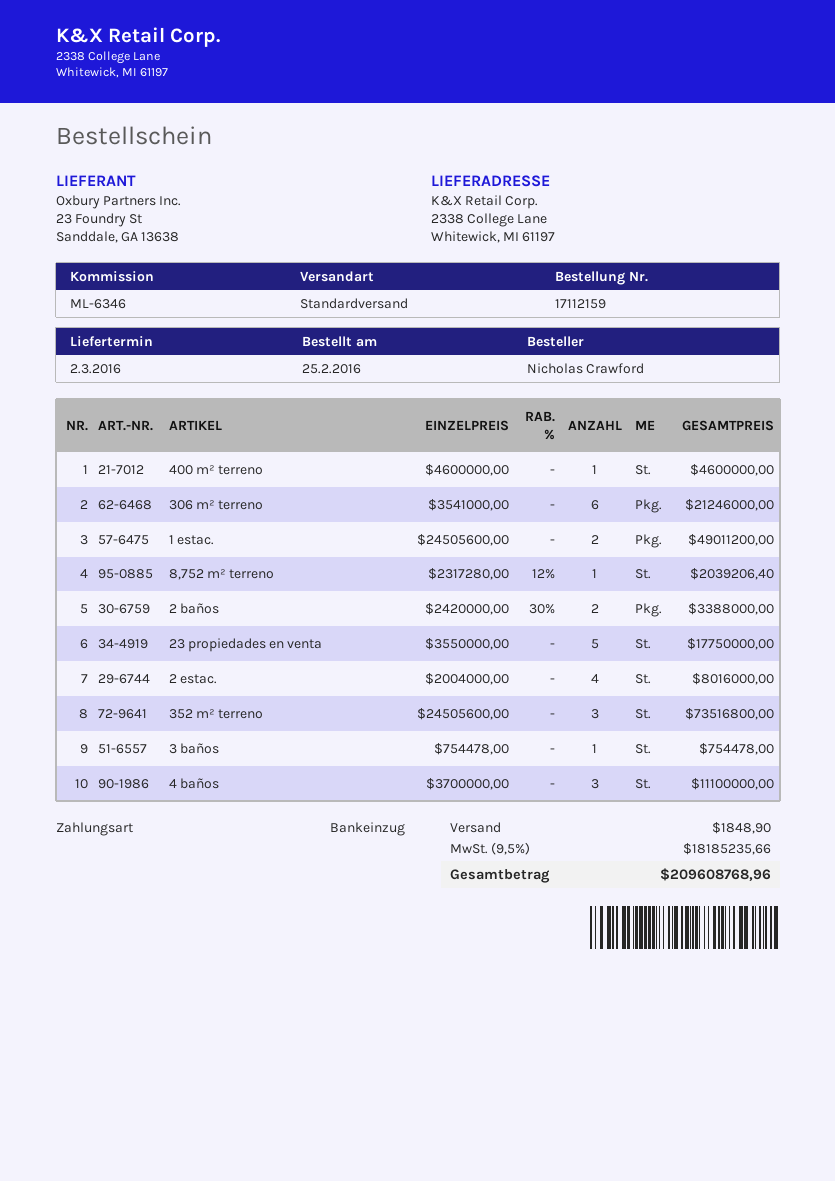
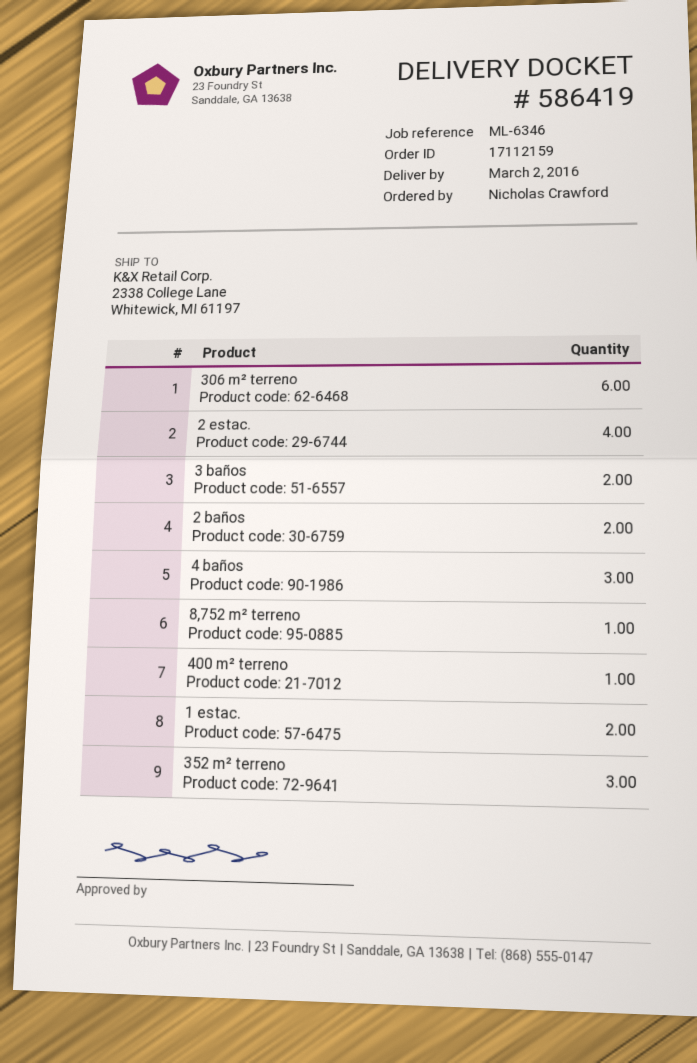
23 propiedades en venta: 5 -> none
3 baños: 1 -> 2

